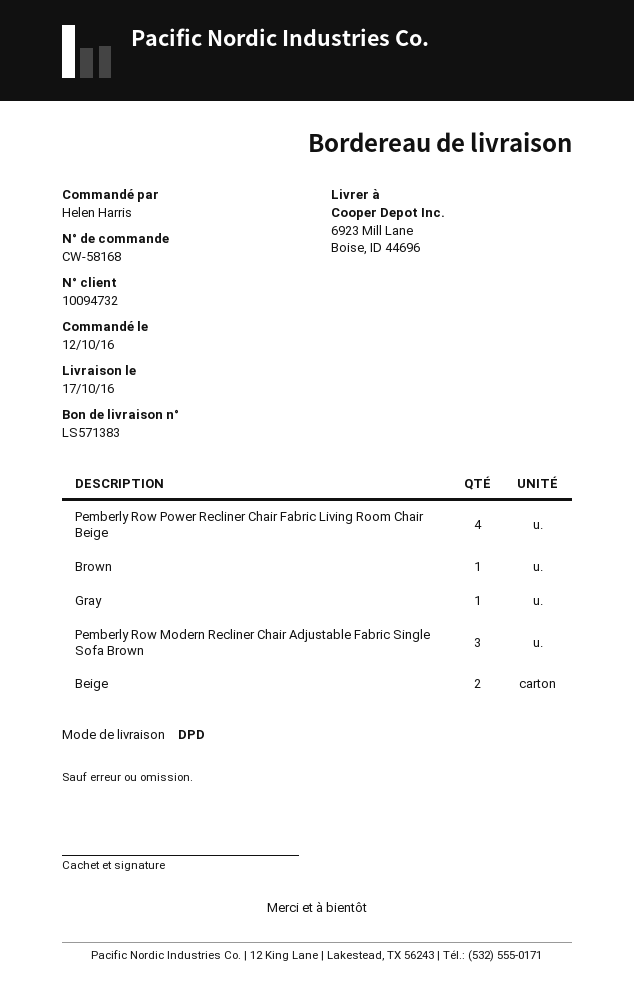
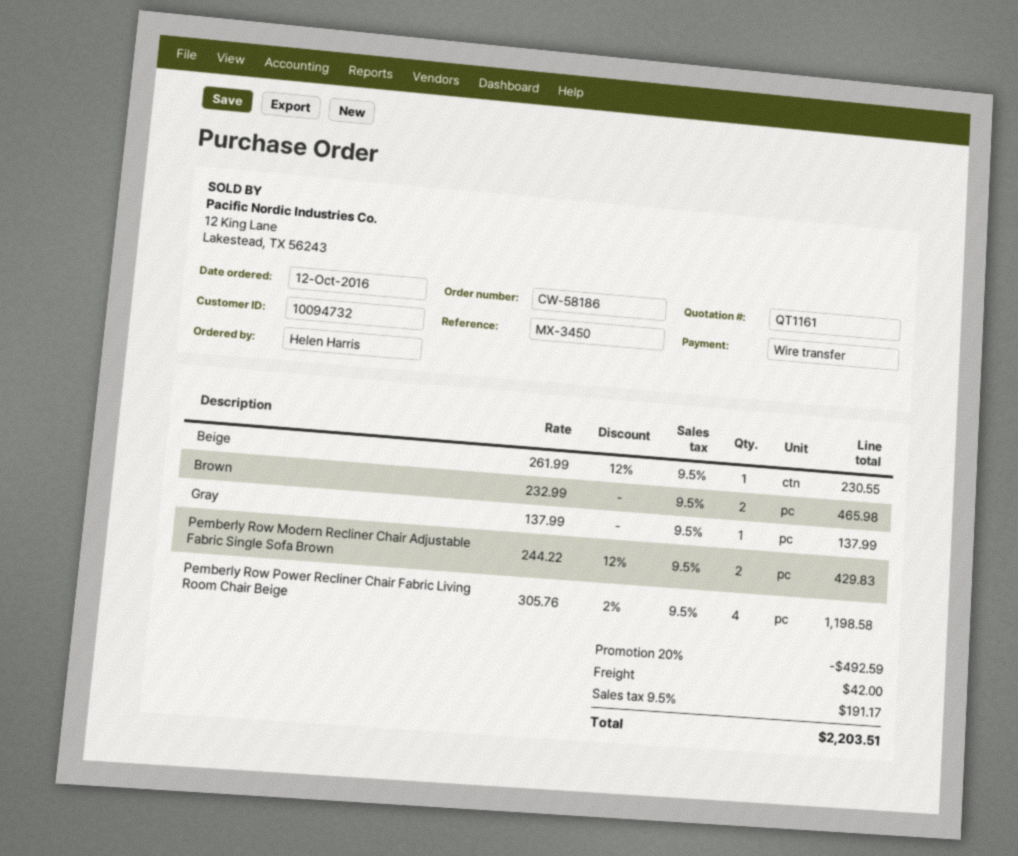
order number: CW-58168 -> CW-58186
Brown: 1 -> 2
Pemberly Row Modern Recliner Chair Adjustable Fabric Single Sofa Brown: 3 -> 2
Beige: 2 -> 1

